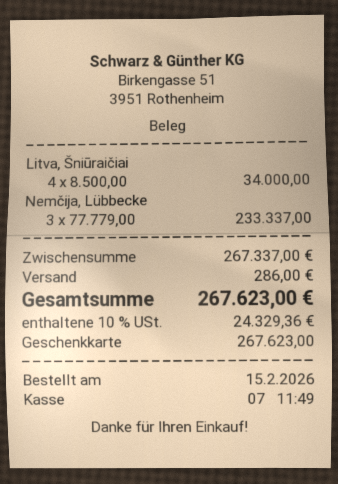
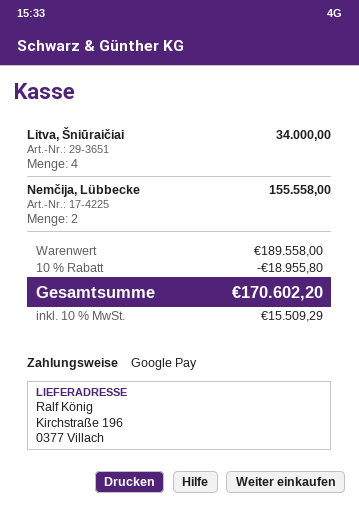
payment method: gift card -> Google Pay
Nemčija, Lübbecke: 3 for 233337.00 -> 2 for 155558.00
subtotal: 267337.00 -> 189558.00
discount: none -> 10% = 18955.80
shipping: 286.00 -> none
tax: 10% = 24329.36 -> 10% = 15509.29
total: 267623.00 -> 170602.20

